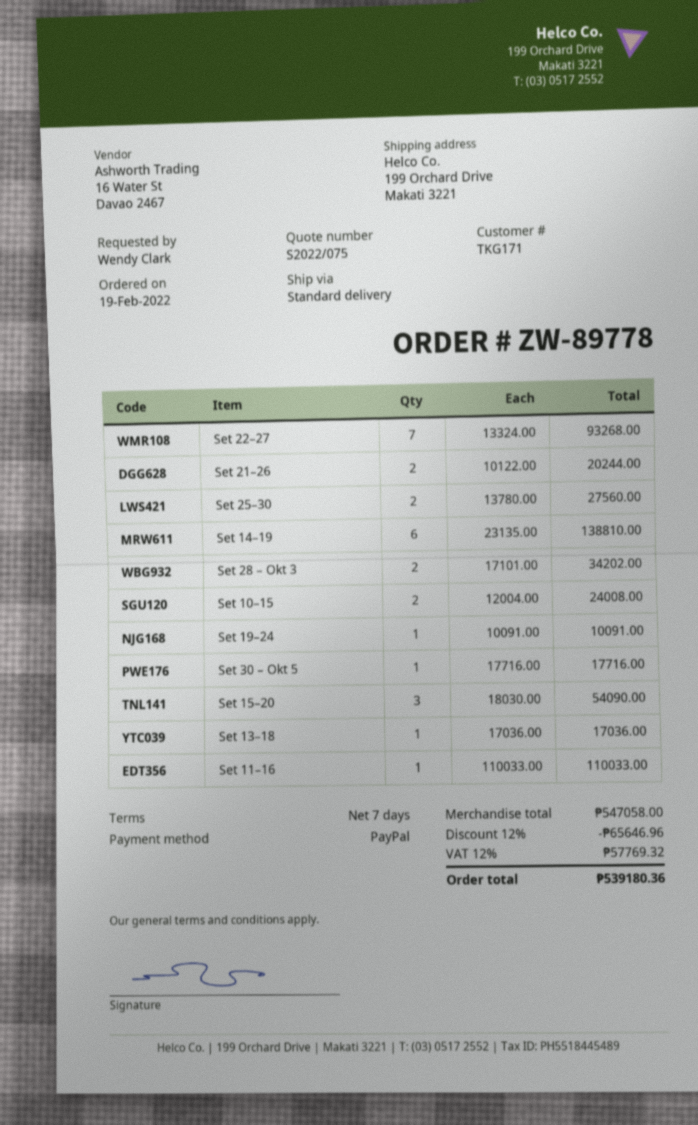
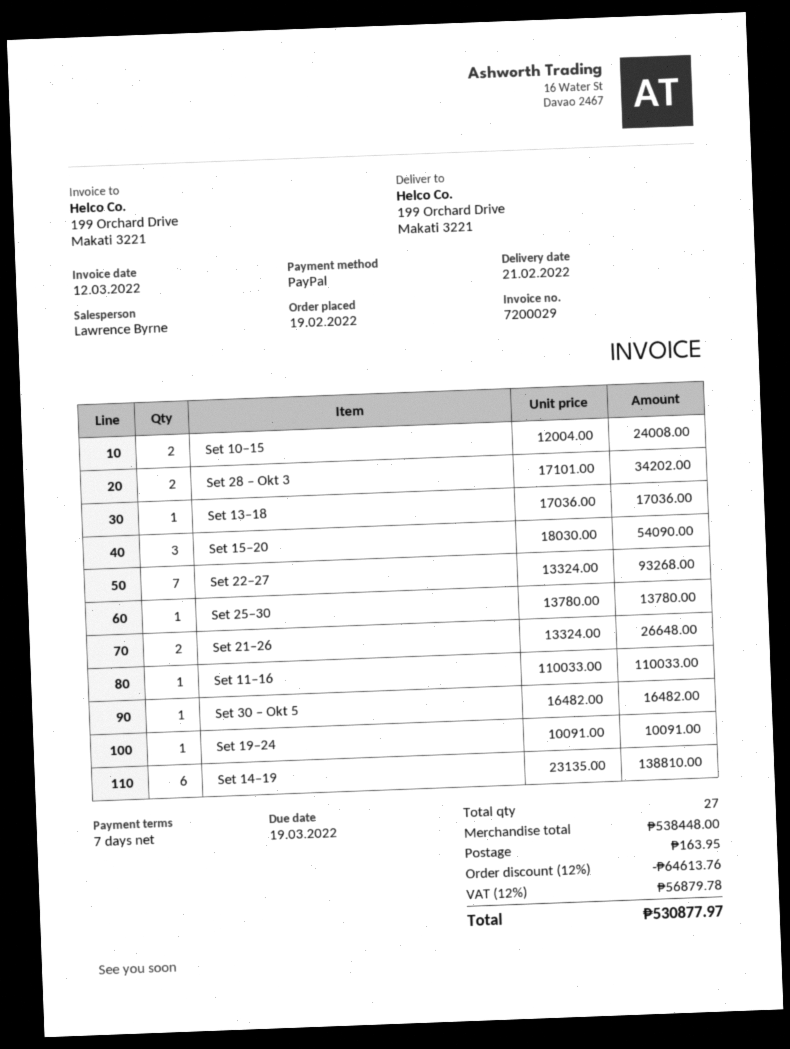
Set 21–26: 2 x 10122.00 = 20244.00 -> 2 x 13324.00 = 26648.00
Set 25–30: 2 x 13780.00 = 27560.00 -> 1 x 13780.00 = 13780.00
Set 30 – Okt 5: 1 x 17716.00 = 17716.00 -> 1 x 16482.00 = 16482.00
subtotal: 547058.00 -> 538448.00
discount: 12% = 65646.96 -> 12% = 64613.76
shipping: none -> 163.95
tax: 12% = 57769.32 -> 12% = 56879.78
total: 539180.36 -> 530877.97

